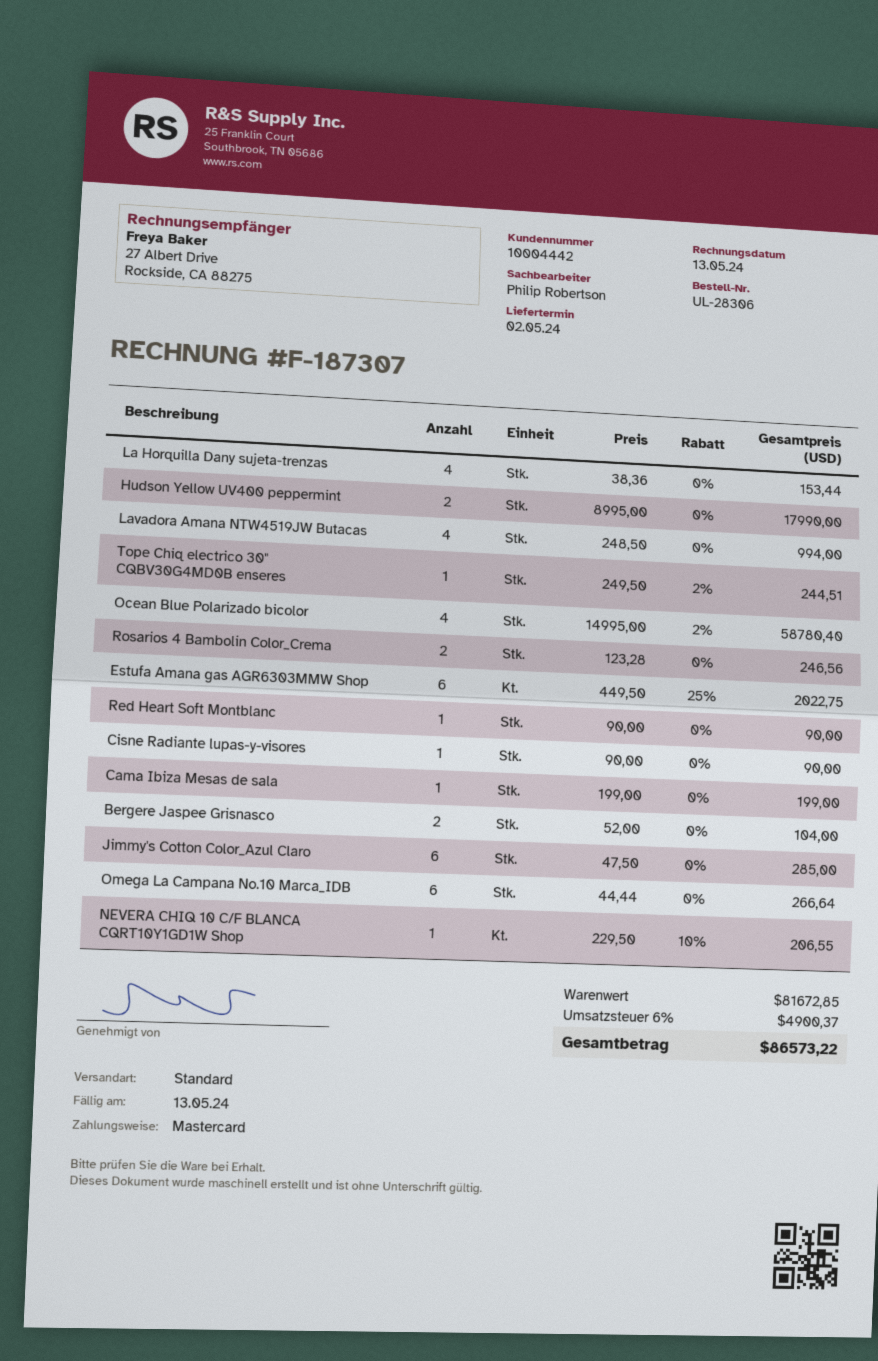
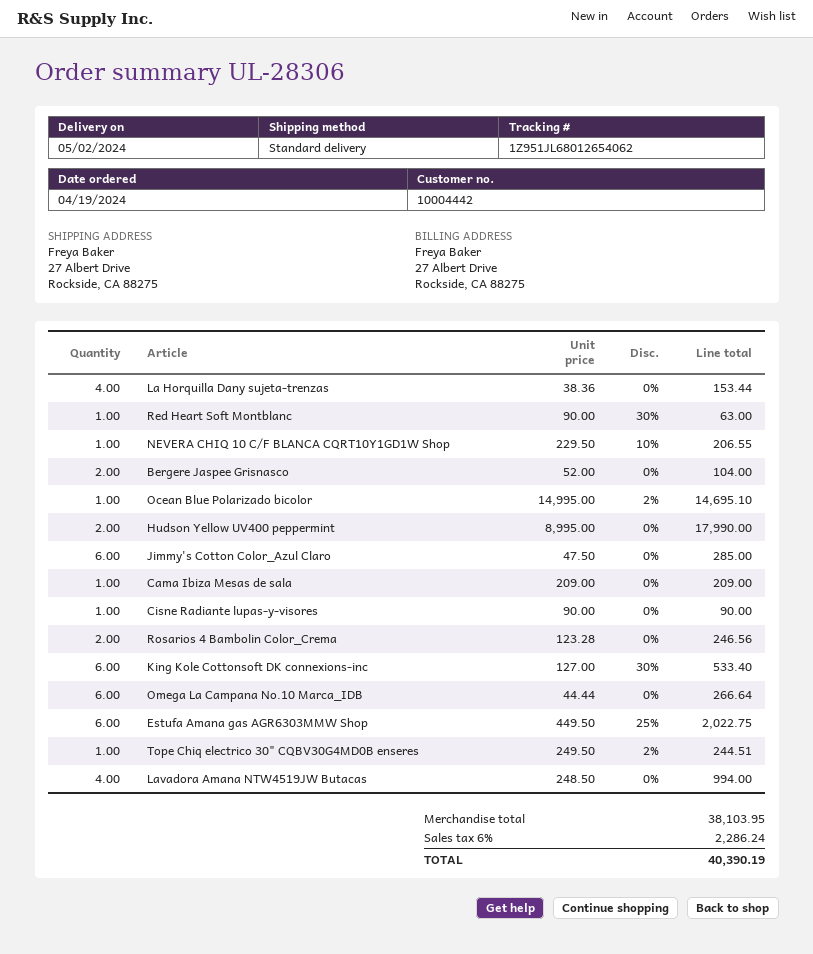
Ocean Blue Polarizado bicolor: 4 x 14995.00 - 2% = 58780.40 -> 1 x 14995.00 - 2% = 14695.10
Red Heart Soft Montblanc: 1 x 90.00 = 90.00 -> 1 x 90.00 - 30% = 63.00
Cama Ibiza Mesas de sala: 1 x 199.00 = 199.00 -> 1 x 209.00 = 209.00
King Kole Cottonsoft DK connexions-inc: none -> 6 x 127.00 - 30% = 533.40
subtotal: 81672.85 -> 38103.95
tax: 6% = 4900.37 -> 6% = 2286.24
total: 86573.22 -> 40390.19

